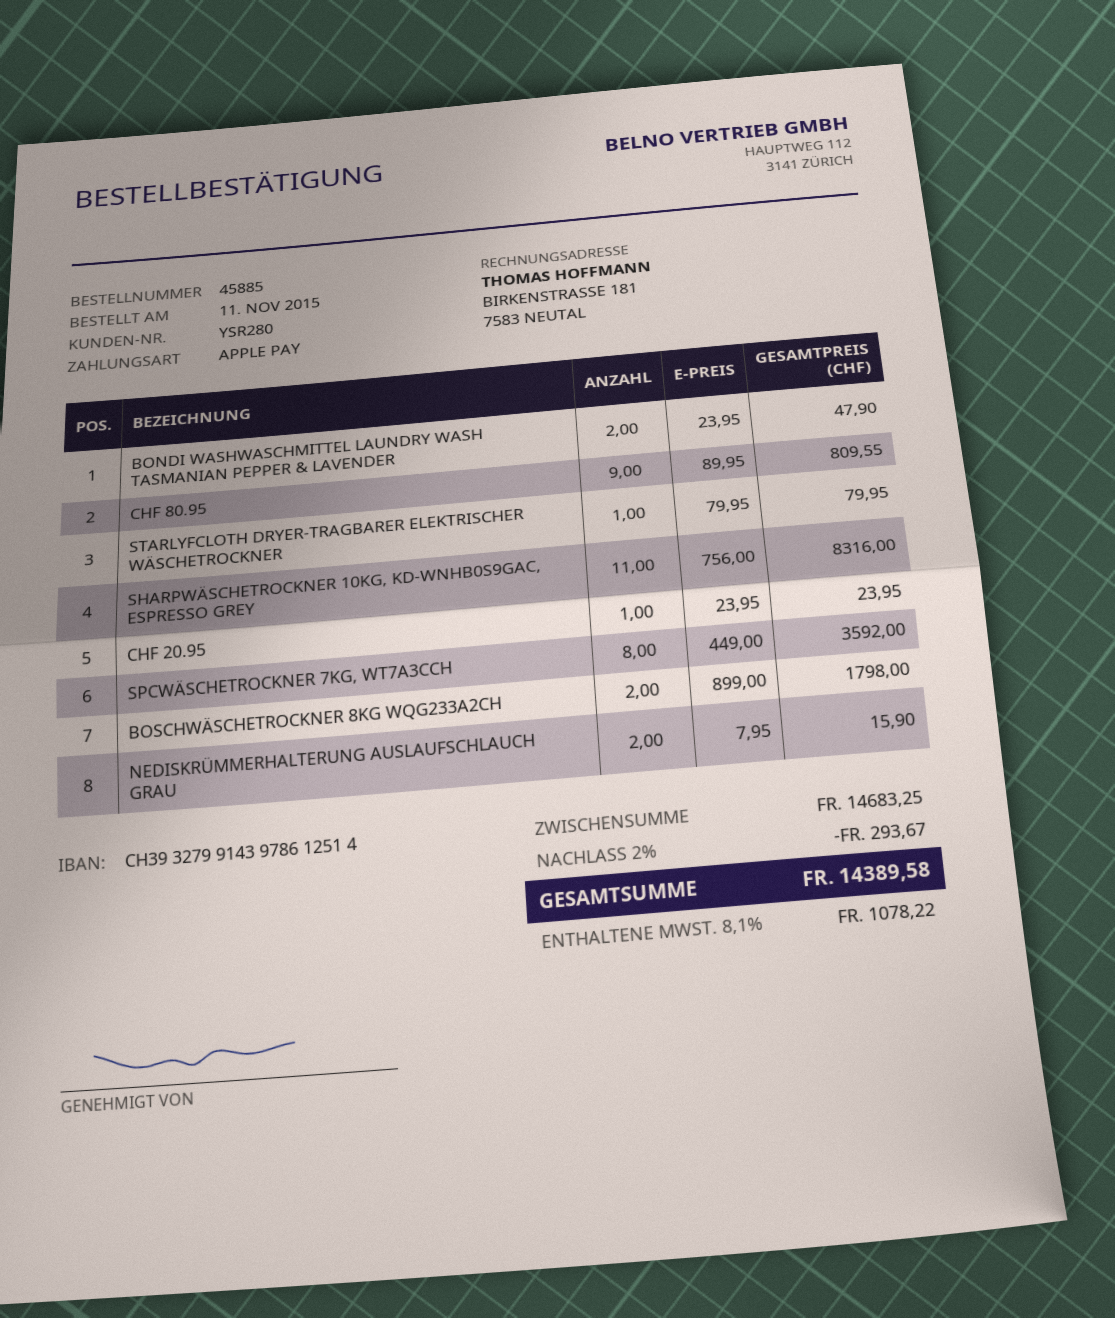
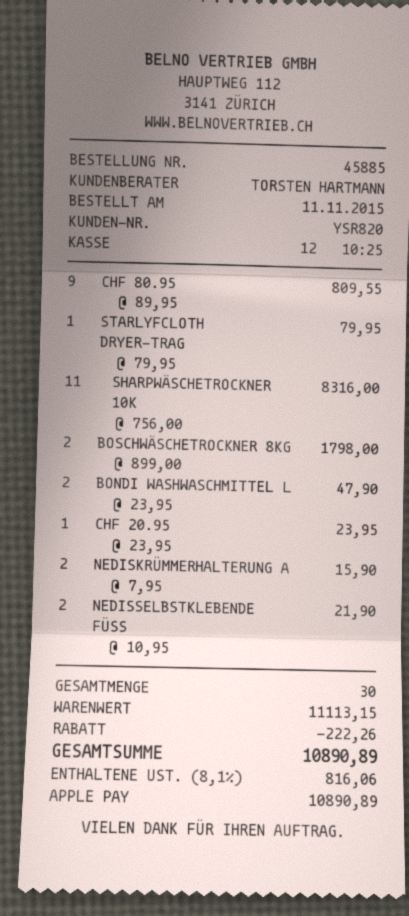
customer number: YSR280 -> YSR820
SPCWÄSCHETROCKNER 7KG, WT7A3CCH: 8 x 449.00 = 3592.00 -> none
NEDISSELBSTKLEBENDE FÜSS: none -> 2 x 10.95 = 21.90
subtotal: 14683.25 -> 11113.15
discount: 293.67 -> 222.26
tax: 8.1% = 1078.22 -> 8.1% = 816.06
total: 14389.58 -> 10890.89

